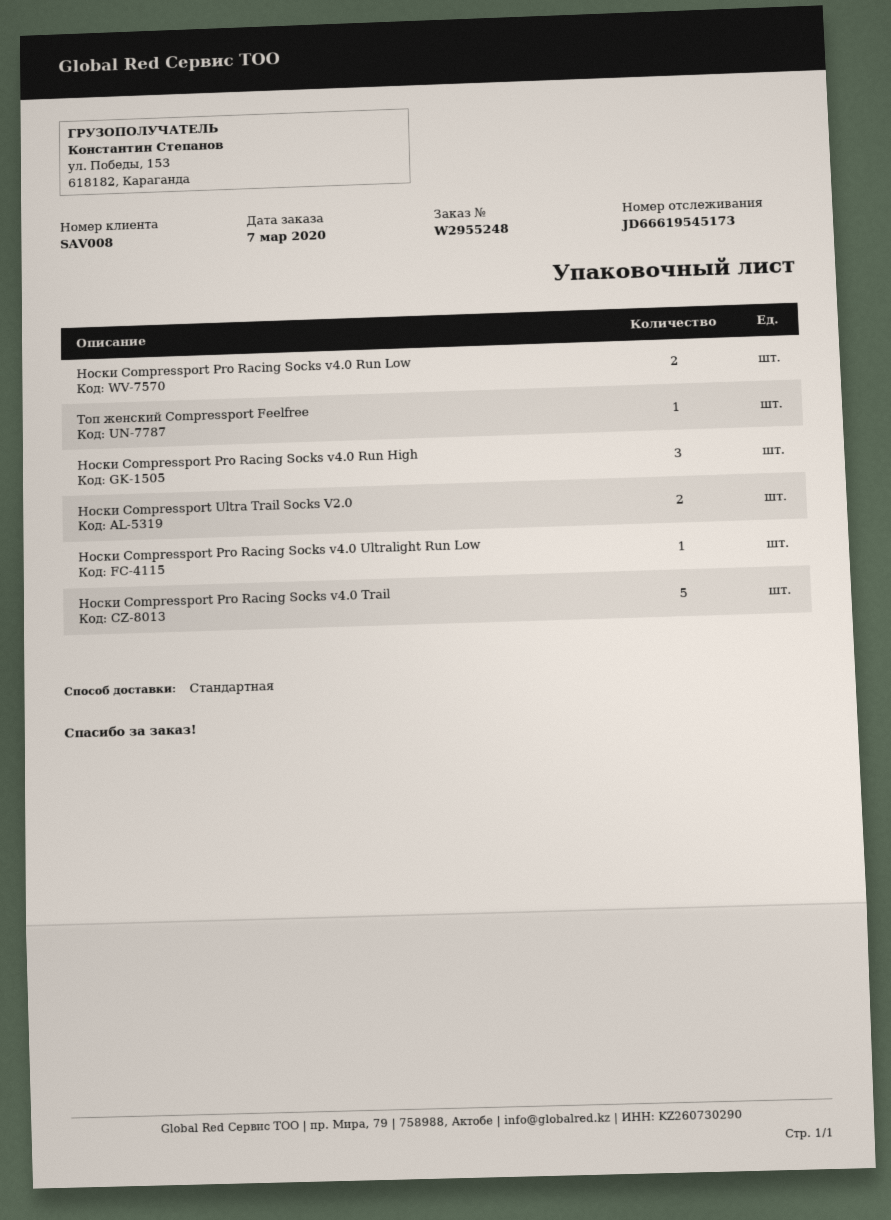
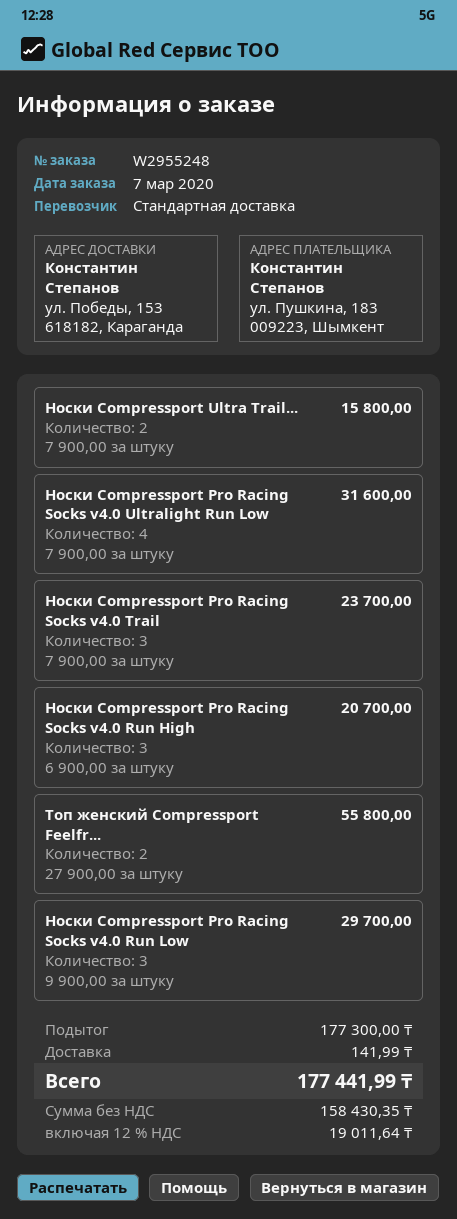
Носки Compressport Pro Racing Socks v4.0 Run Low: 2 -> 3
Топ женский Compressport Feelfree: 1 -> 2
Носки Compressport Pro Racing Socks v4.0 Ultralight Run Low: 1 -> 4
Носки Compressport Pro Racing Socks v4.0 Trail: 5 -> 3

